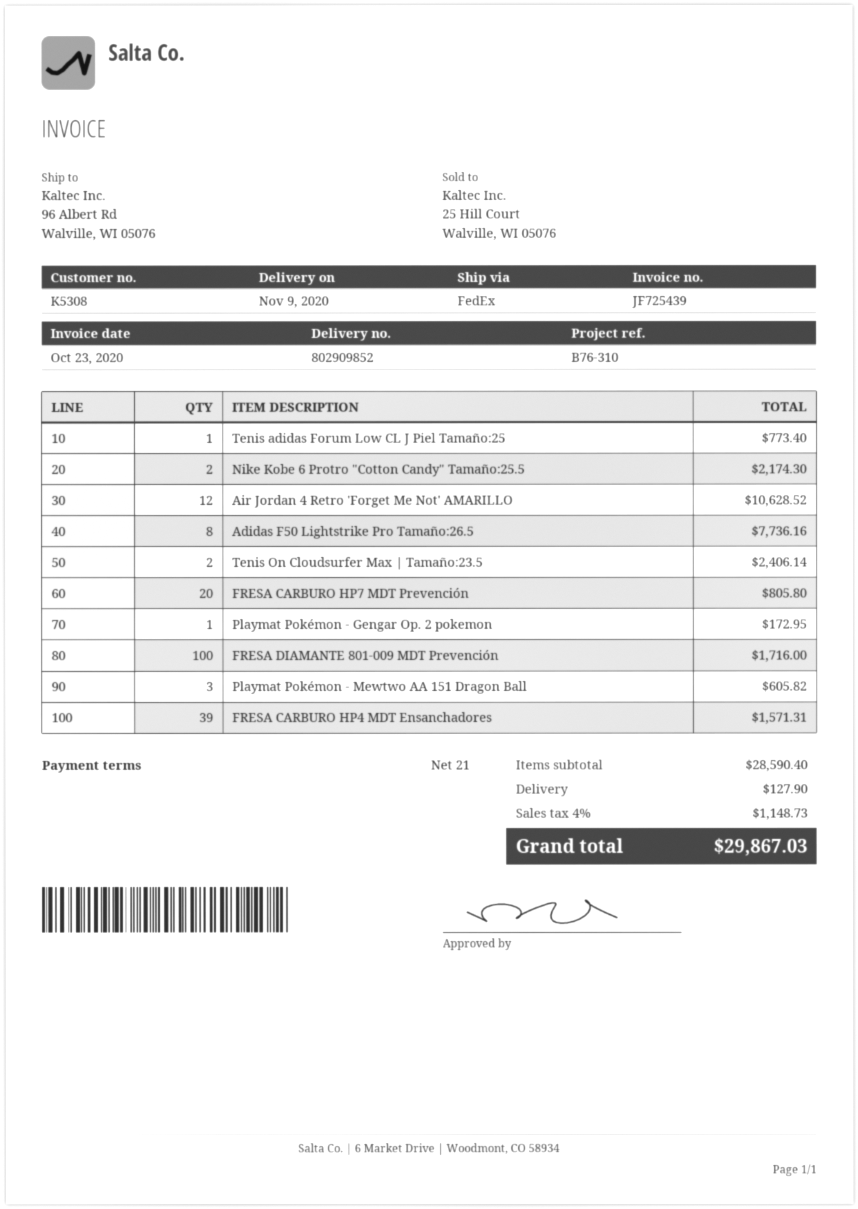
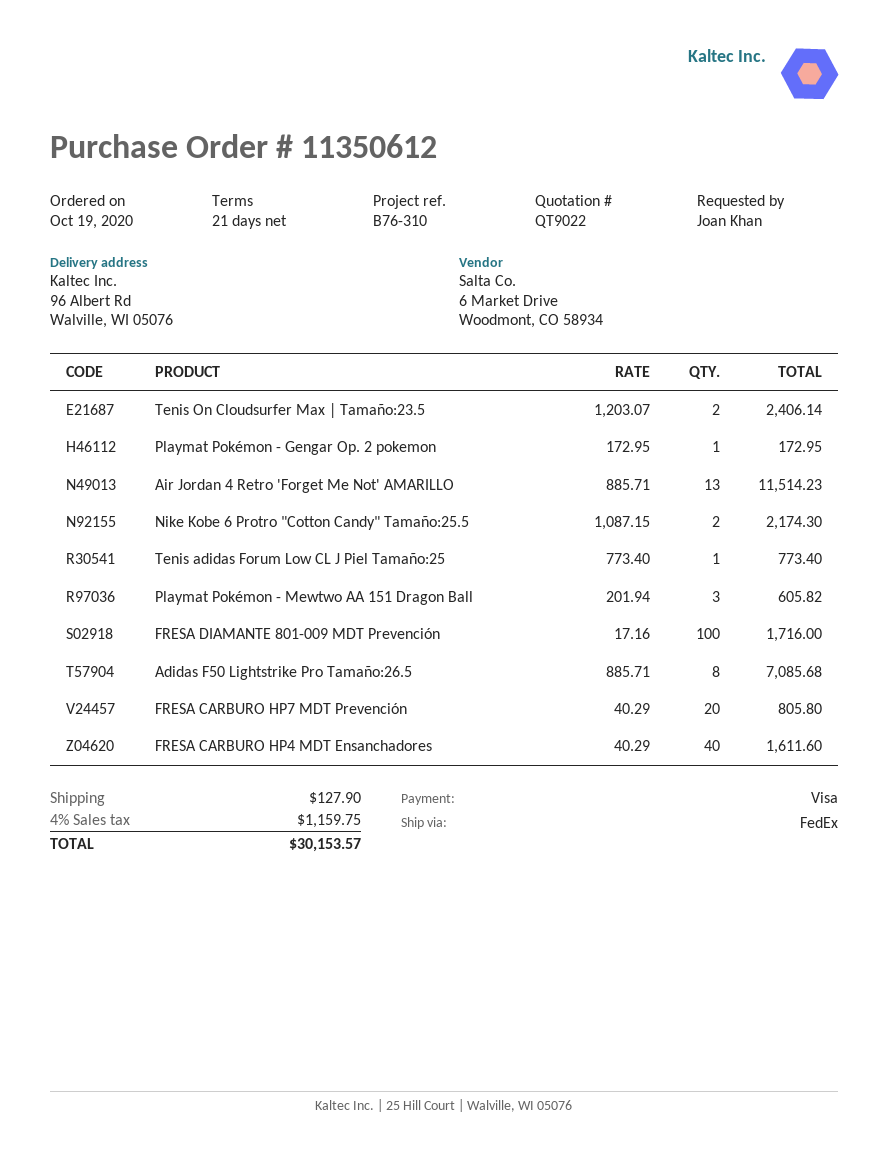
Air Jordan 4 Retro 'Forget Me Not' AMARILLO: 12 for 10628.52 -> 13 for 11514.23
Adidas F50 Lightstrike Pro Tamaño:26.5: 8 for 7736.16 -> 8 for 7085.68
FRESA CARBURO HP4 MDT Ensanchadores: 39 for 1571.31 -> 40 for 1611.60
tax: 4% = 1148.73 -> 4% = 1159.75
total: 29867.03 -> 30153.57

